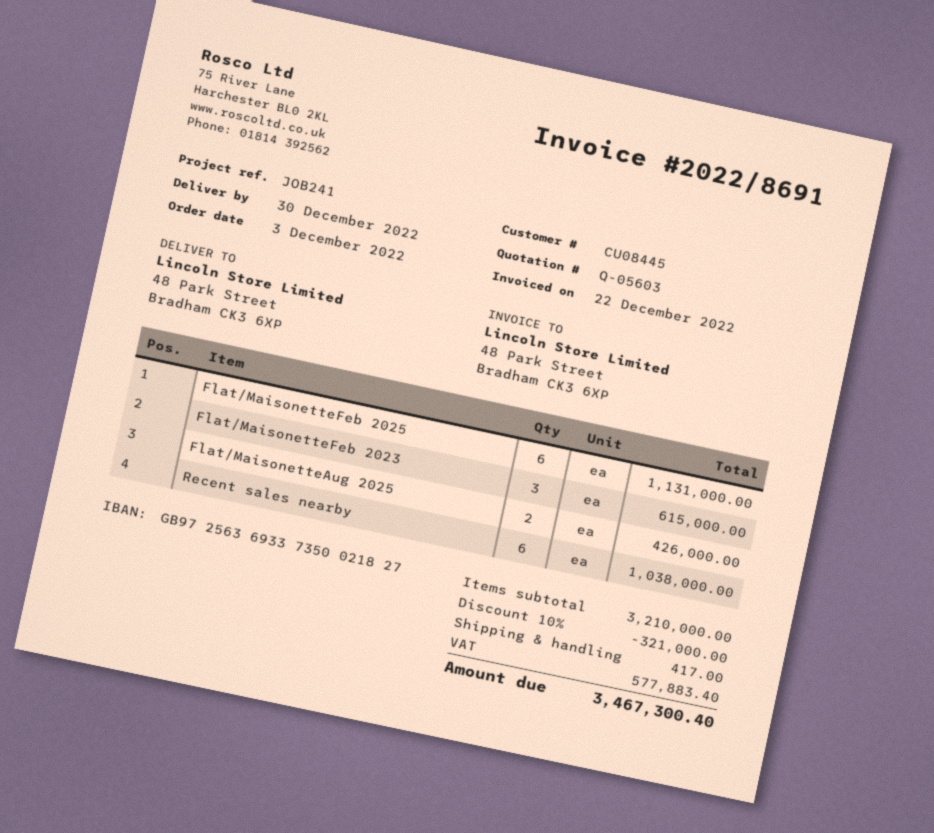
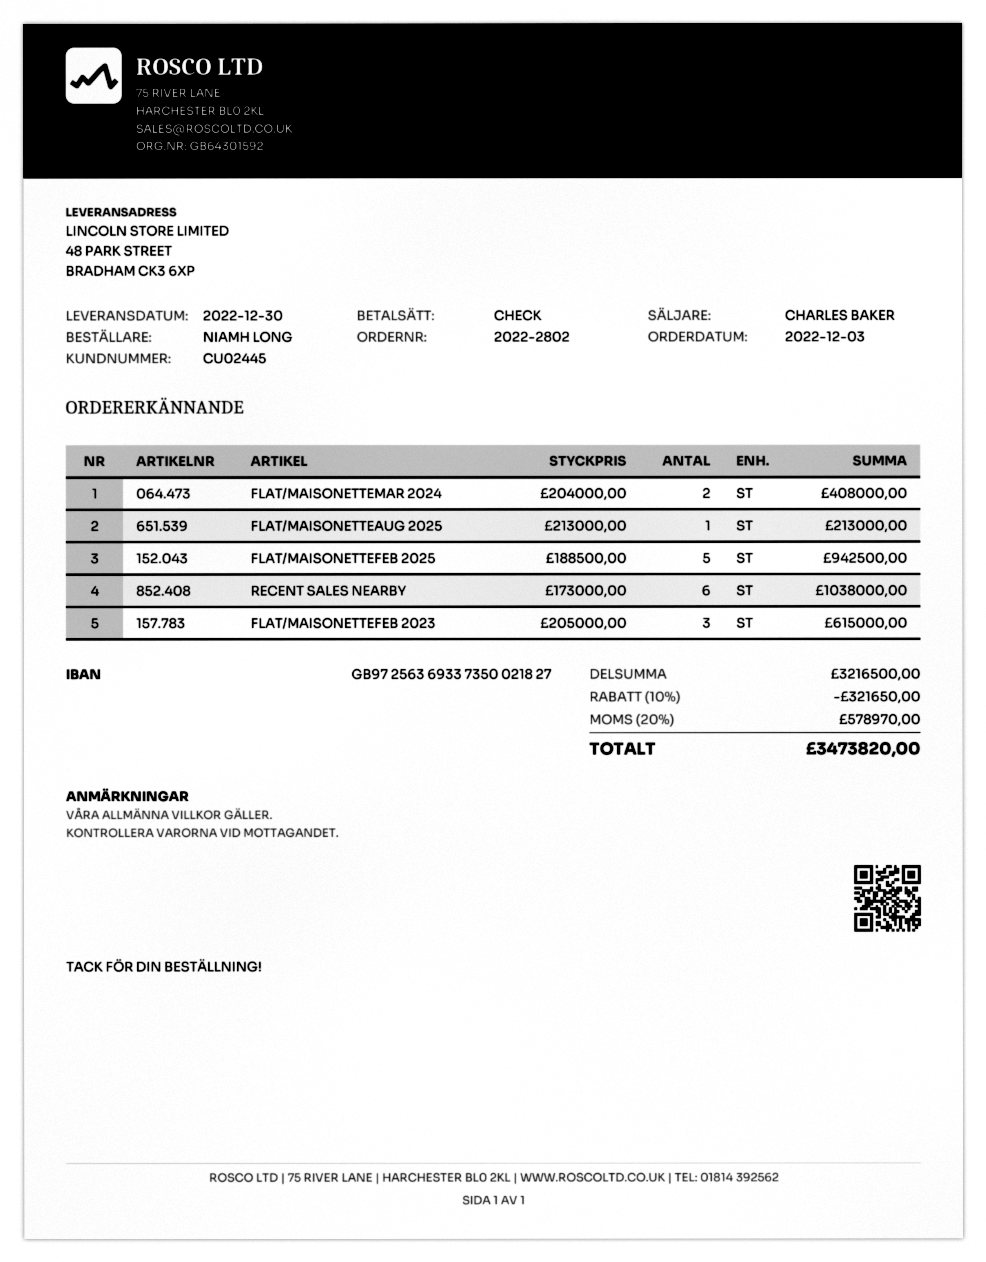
customer number: CU08445 -> CU02445
Flat/MaisonetteFeb 2025: 6 for 1131000.00 -> 5 for 942500.00
Flat/MaisonetteAug 2025: 2 for 426000.00 -> 1 for 213000.00
FLAT/MAISONETTEMAR 2024: none -> 2 for 408000.00
subtotal: 3210000.00 -> 3216500.00
discount: 10% = 321000.00 -> 10% = 321650.00
shipping: 417.00 -> none
tax: 577883.40 -> 578970.00
total: 3467300.40 -> 3473820.00

